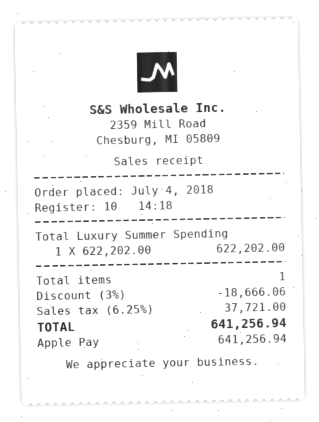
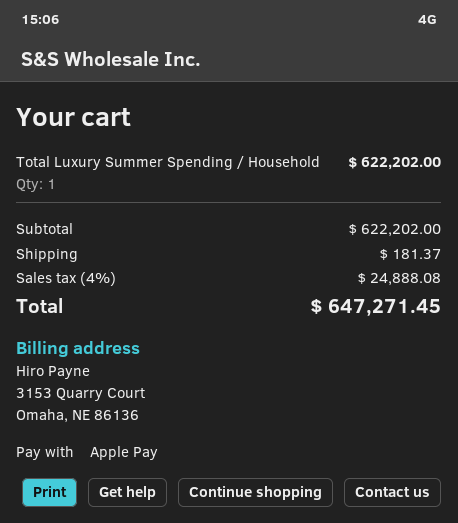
discount: 3% = 18666.06 -> none
shipping: none -> 181.37
tax: 6.25% = 37721.00 -> 4% = 24888.08
total: 641256.94 -> 647271.45

